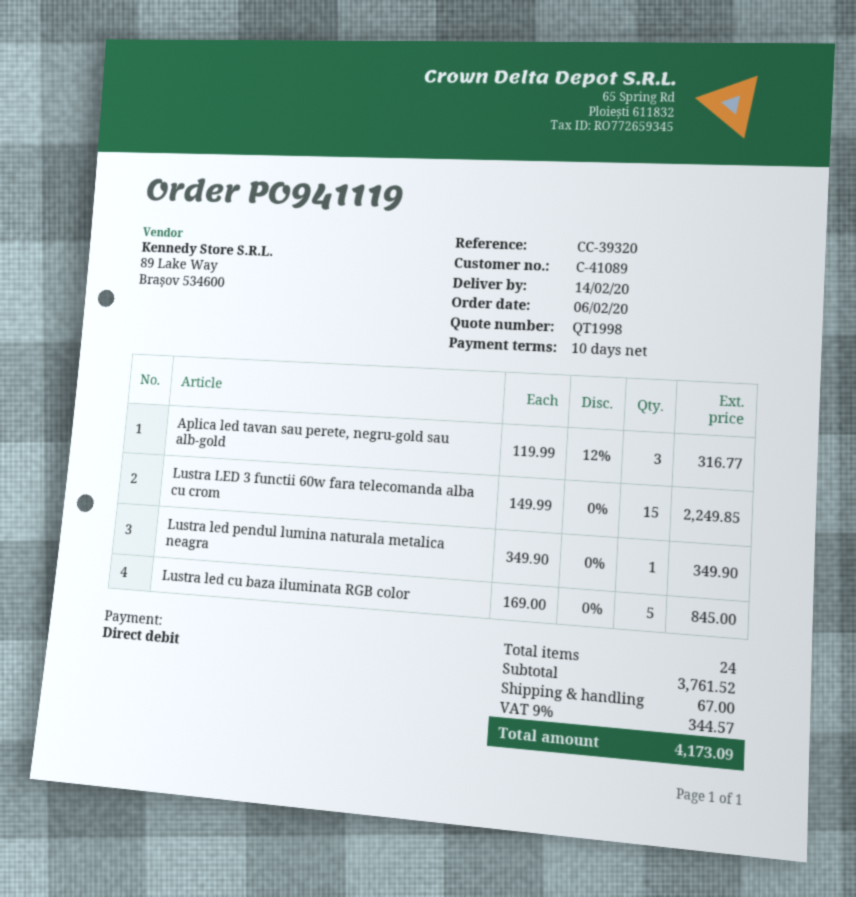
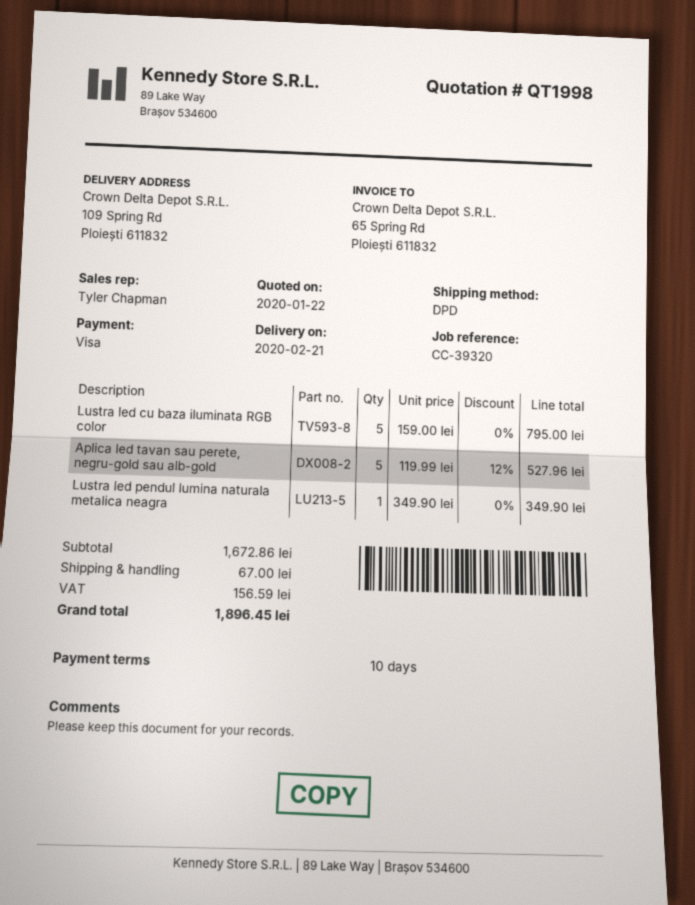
delivery date: 2020-02-14 -> 2020-02-21
payment method: direct debit -> Visa
Aplica led tavan sau perete, negru-gold sau alb-gold: 3 x 119.99 - 12% = 316.77 -> 5 x 119.99 - 12% = 527.96
Lustra LED 3 functii 60w fara telecomanda alba cu crom: 15 x 149.99 = 2249.85 -> none
Lustra led cu baza iluminata RGB color: 5 x 169.00 = 845.00 -> 5 x 159.00 = 795.00
subtotal: 3761.52 -> 1672.86
tax: 344.57 -> 156.59
total: 4173.09 -> 1896.45

